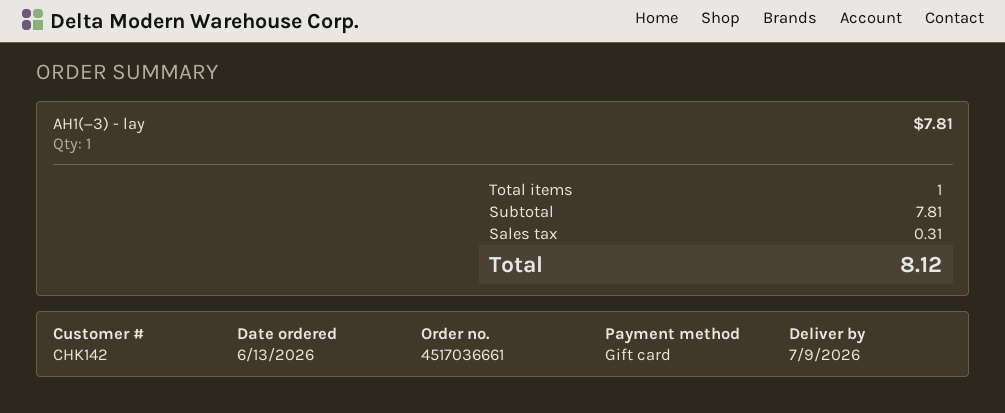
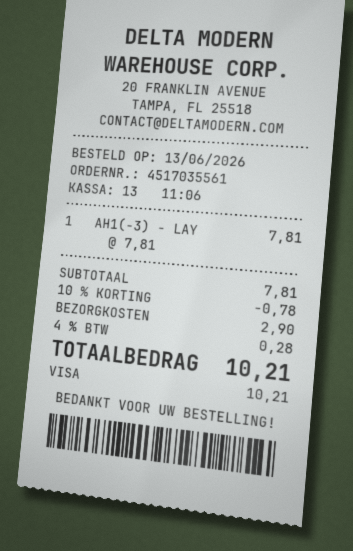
order number: 4517036661 -> 4517035561
payment method: gift card -> Visa
discount: none -> 10% = 0.78
shipping: none -> 2.90
tax: 0.31 -> 0.28
total: 8.12 -> 10.21

